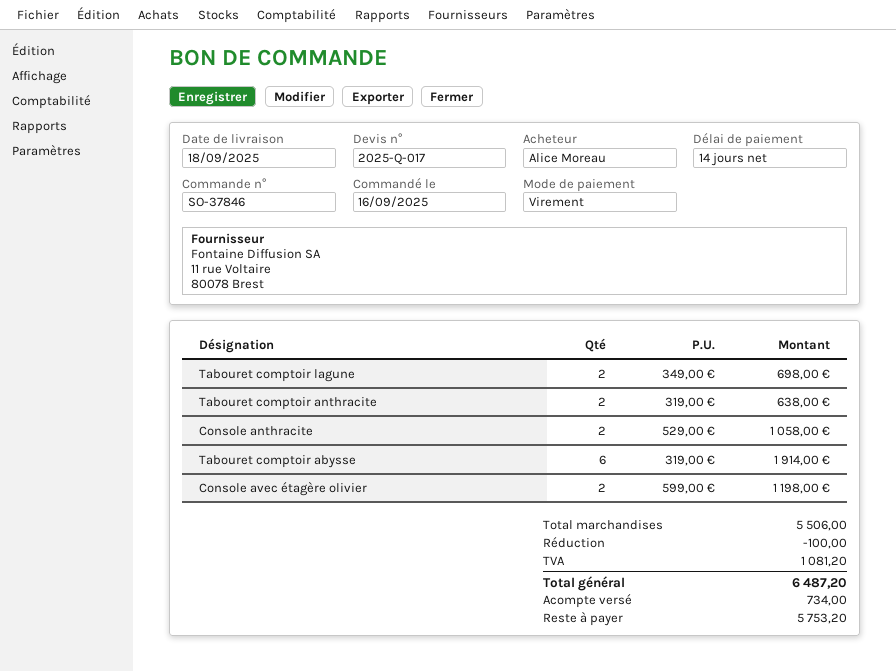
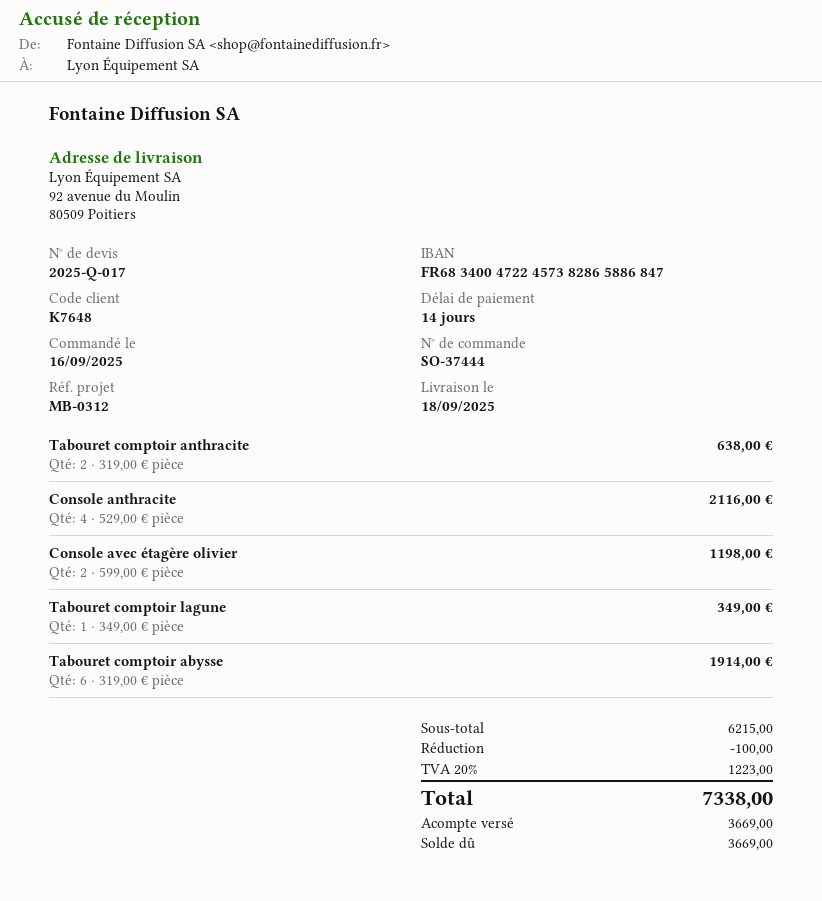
order number: SO-37846 -> SO-37444
Tabouret comptoir lagune: 2 x 349.00 = 698.00 -> 1 x 349.00 = 349.00
Console anthracite: 2 x 529.00 = 1058.00 -> 4 x 529.00 = 2116.00
subtotal: 5506.00 -> 6215.00
tax: 1081.20 -> 1223.00
total: 6487.20 -> 7338.00
deposit: 734.00 -> 3669.00
balance: 5753.20 -> 3669.00

